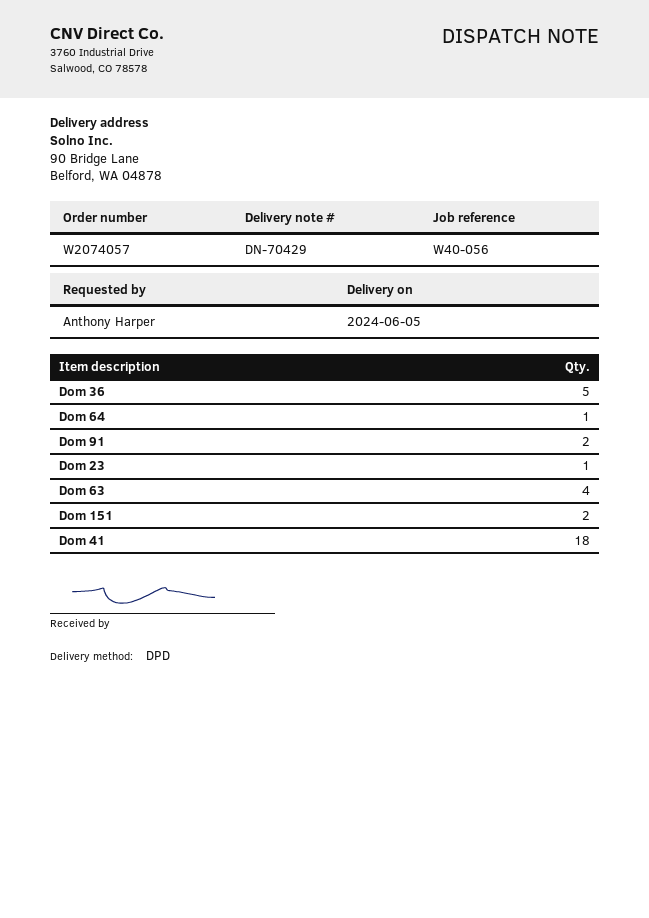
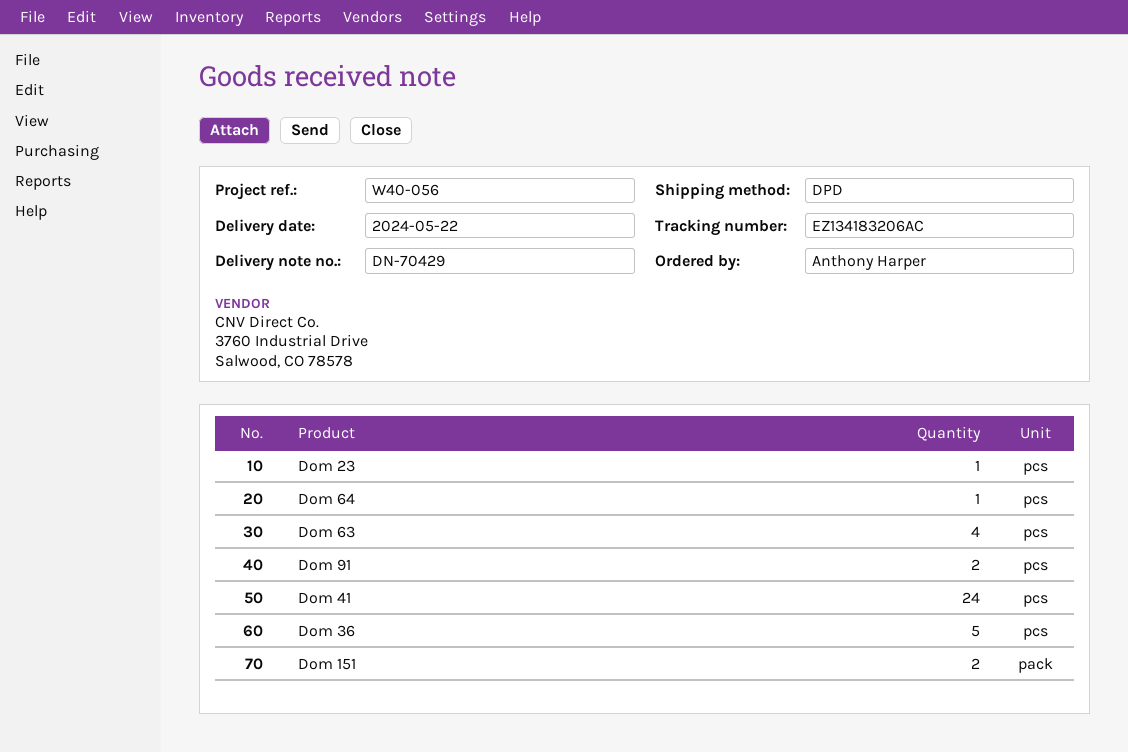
delivery date: 2024-06-05 -> 2024-05-22
Dom 41: 18 -> 24

